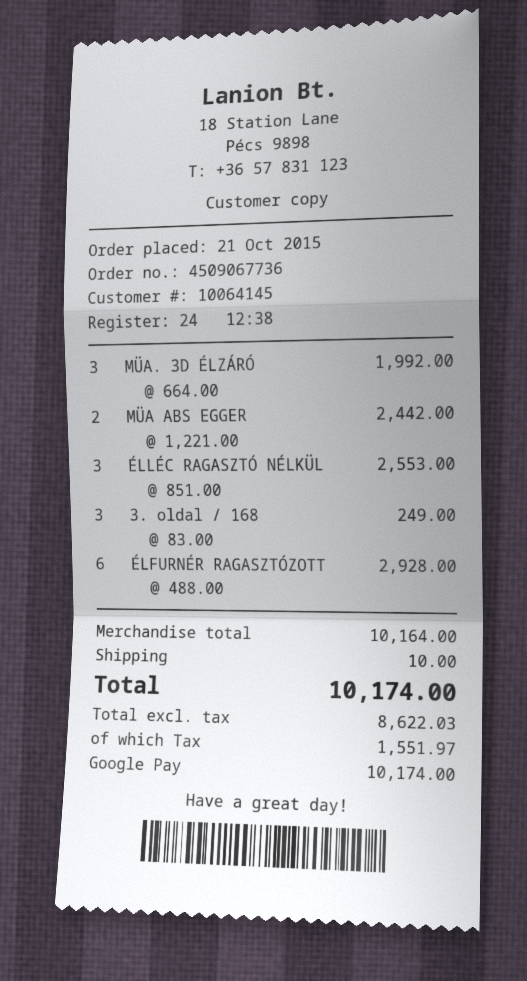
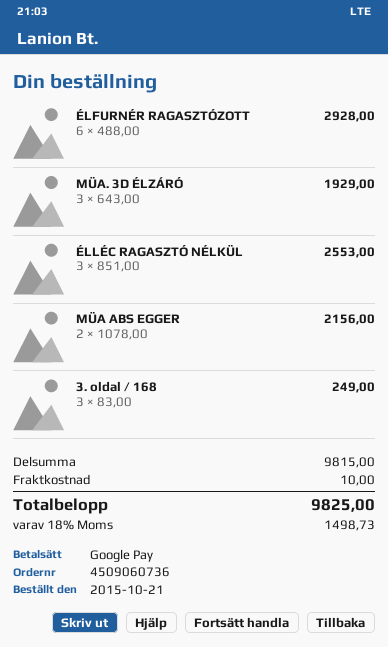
order number: 4509067736 -> 4509060736
MÜA. 3D ÉLZÁRÓ: 3 x 664.00 = 1992.00 -> 3 x 643.00 = 1929.00
MÜA ABS EGGER: 2 x 1221.00 = 2442.00 -> 2 x 1078.00 = 2156.00
subtotal: 10164.00 -> 9815.00
tax: 1551.97 -> 1498.73
total: 10174.00 -> 9825.00

